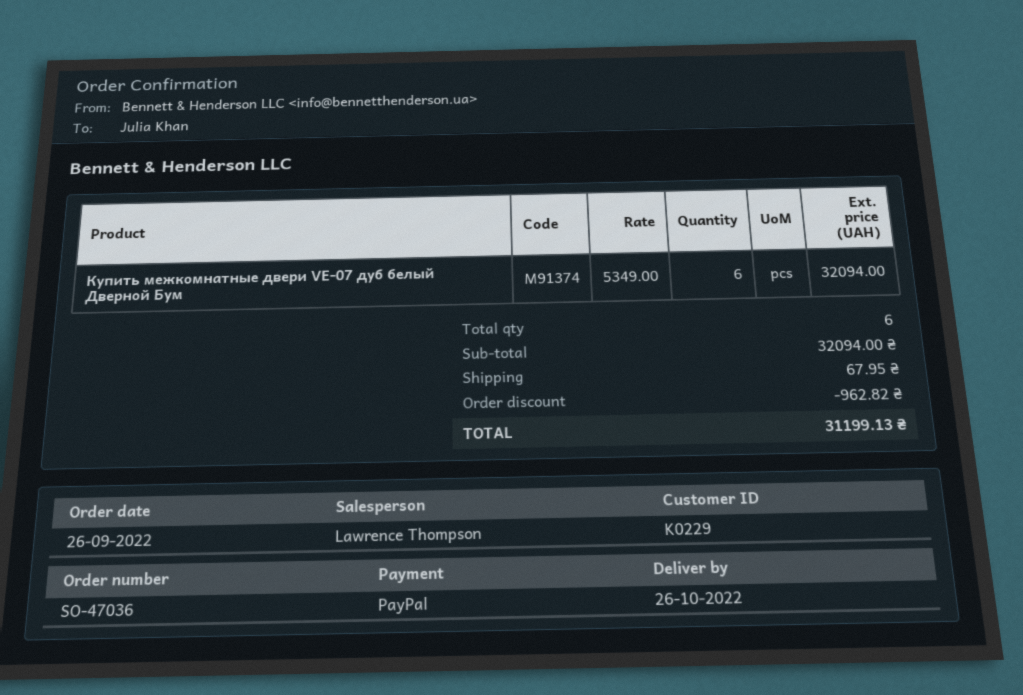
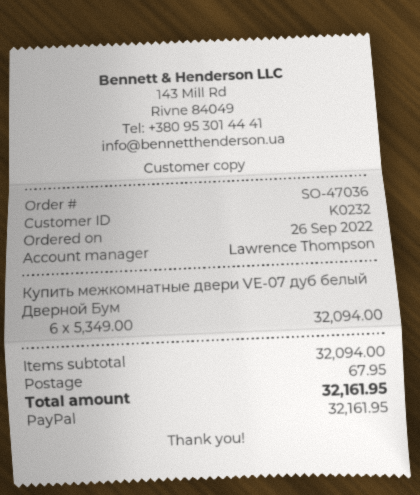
customer number: K0229 -> K0232
discount: 962.82 -> none
total: 31199.13 -> 32161.95

